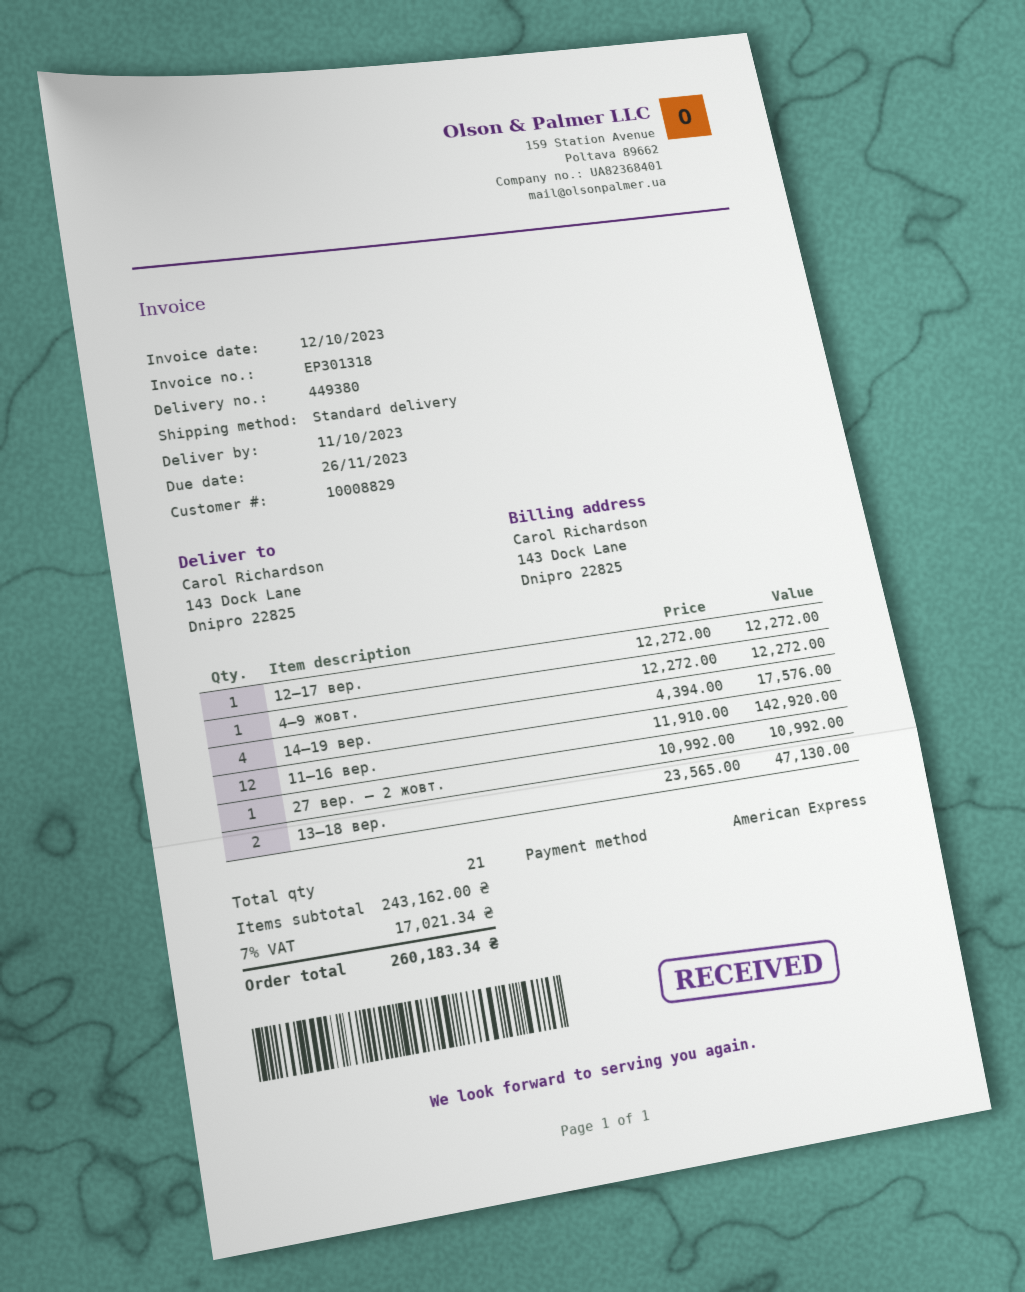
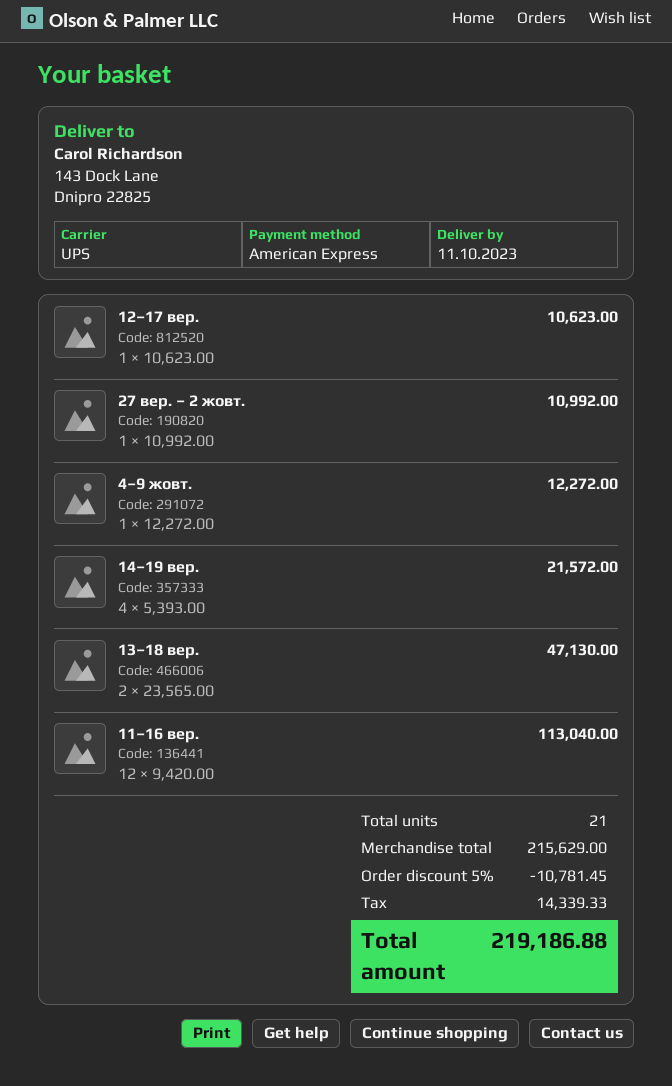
shipping method: standard -> UPS
12–17 вер.: 1 x 12272.00 = 12272.00 -> 1 x 10623.00 = 10623.00
14–19 вер.: 4 x 4394.00 = 17576.00 -> 4 x 5393.00 = 21572.00
11–16 вер.: 12 x 11910.00 = 142920.00 -> 12 x 9420.00 = 113040.00
subtotal: 243162.00 -> 215629.00
discount: none -> 5% = 10781.45
tax: 17021.34 -> 14339.33
total: 260183.34 -> 219186.88

